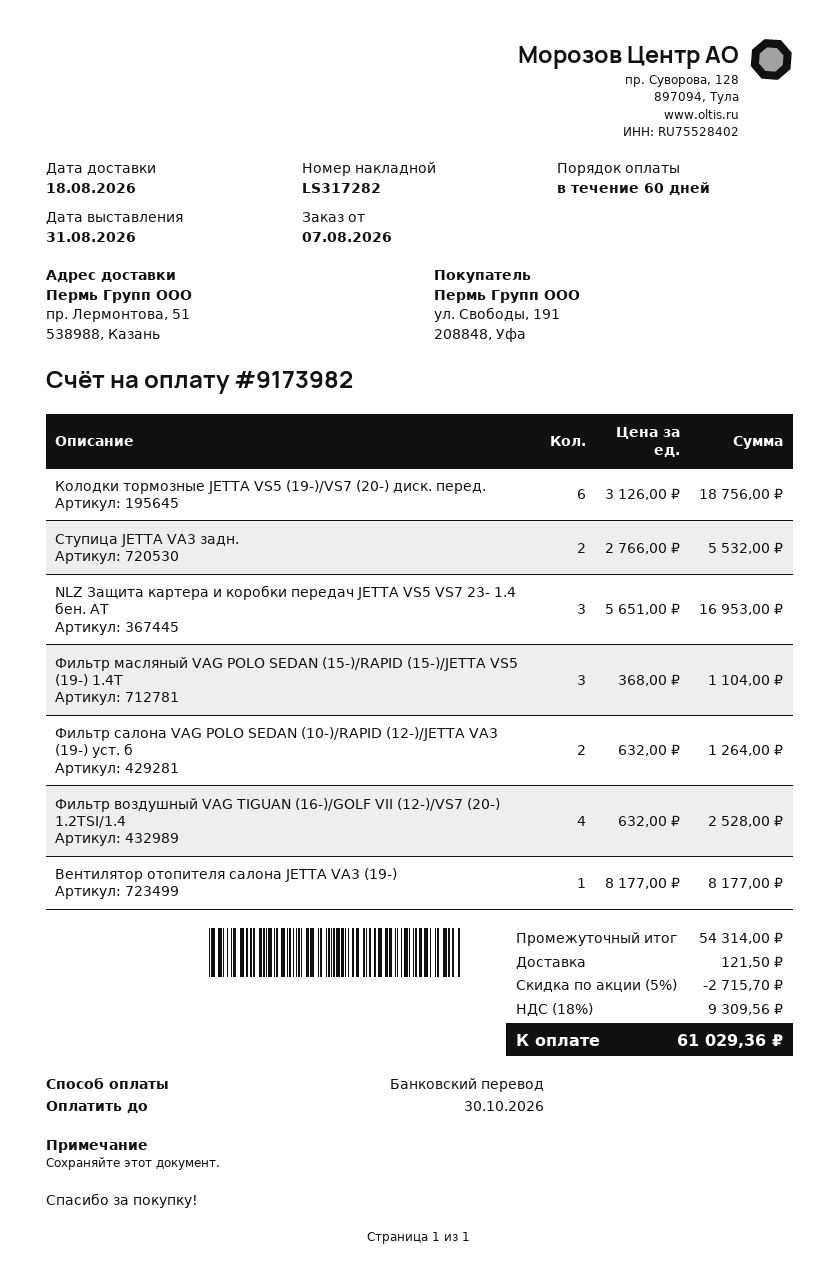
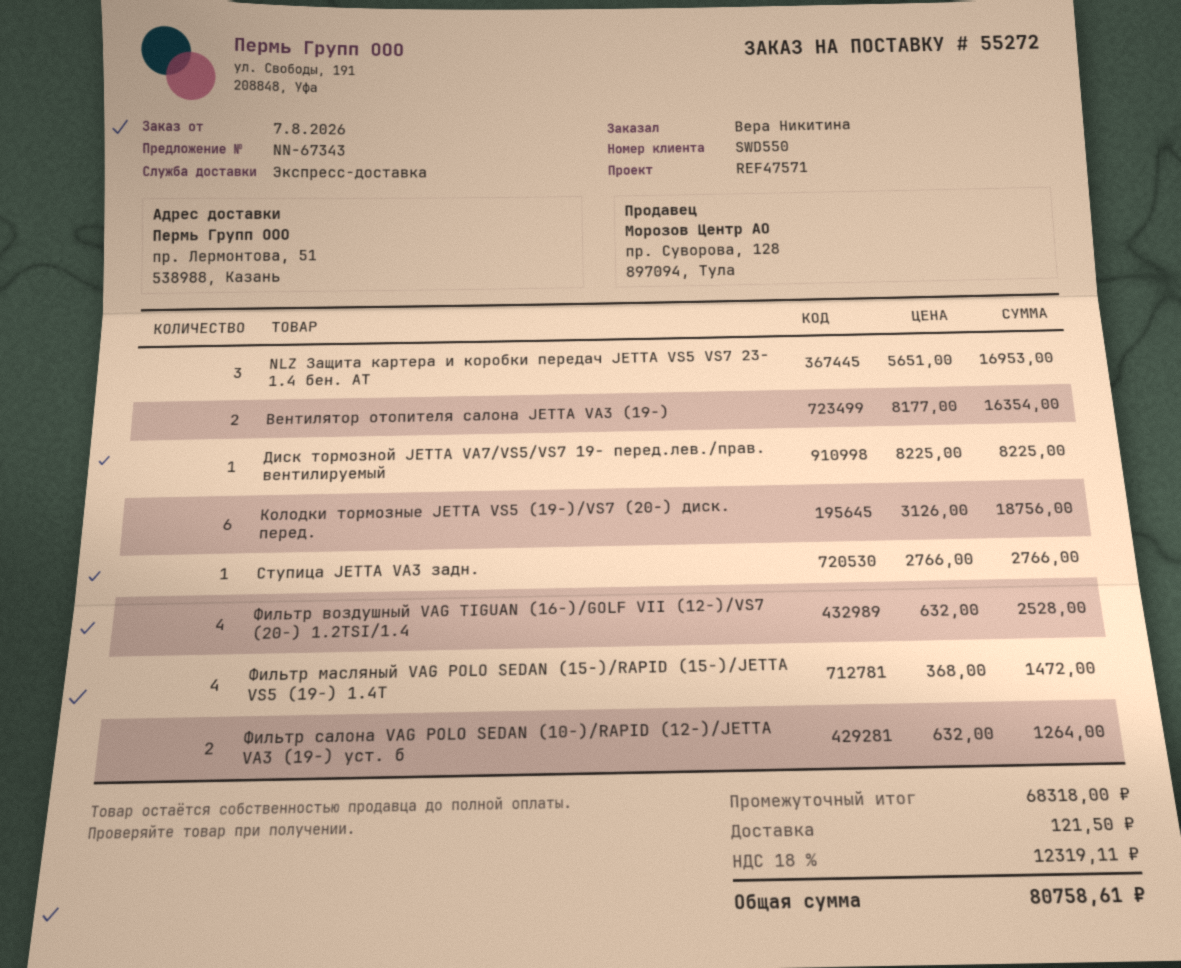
Ступица JETTA VA3 задн.: 2 x 2766.00 = 5532.00 -> 1 x 2766.00 = 2766.00
Фильтр масляный VAG POLO SEDAN (15-)/RAPID (15-)/JETTA VS5 (19-) 1.4T: 3 x 368.00 = 1104.00 -> 4 x 368.00 = 1472.00
Вентилятор отопителя салона JETTA VA3 (19-): 1 x 8177.00 = 8177.00 -> 2 x 8177.00 = 16354.00
Диск тормозной JETTA VA7/VS5/VS7 19- перед.лев./прав. вентилируемый: none -> 1 x 8225.00 = 8225.00
subtotal: 54314.00 -> 68318.00
discount: 5% = 2715.70 -> none
tax: 18% = 9309.56 -> 18% = 12319.11
total: 61029.36 -> 80758.61

